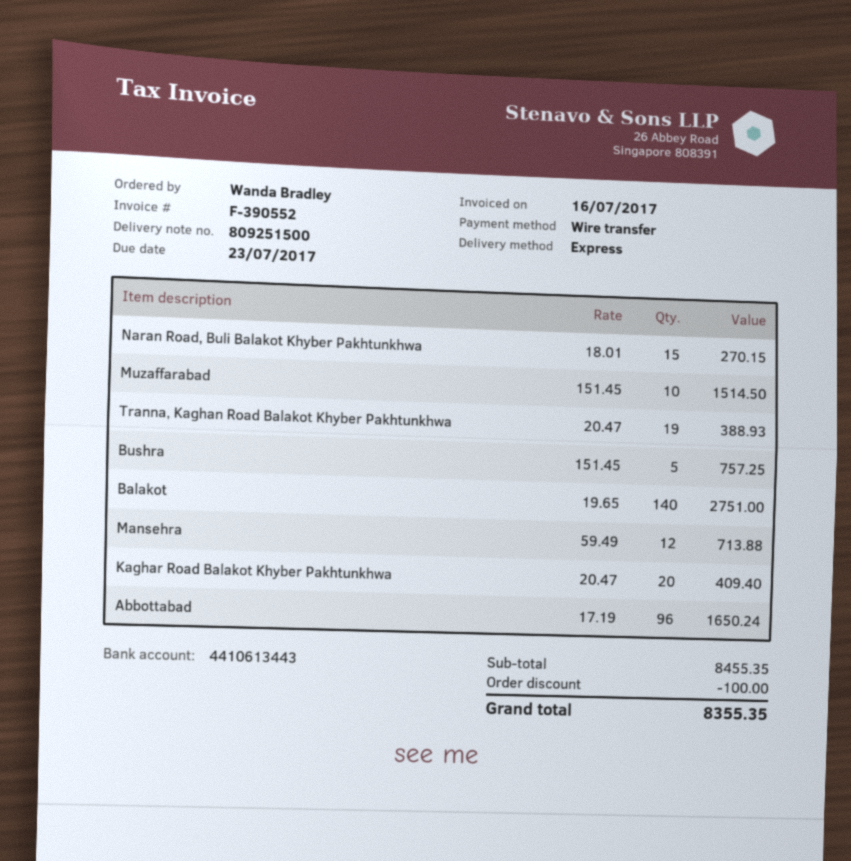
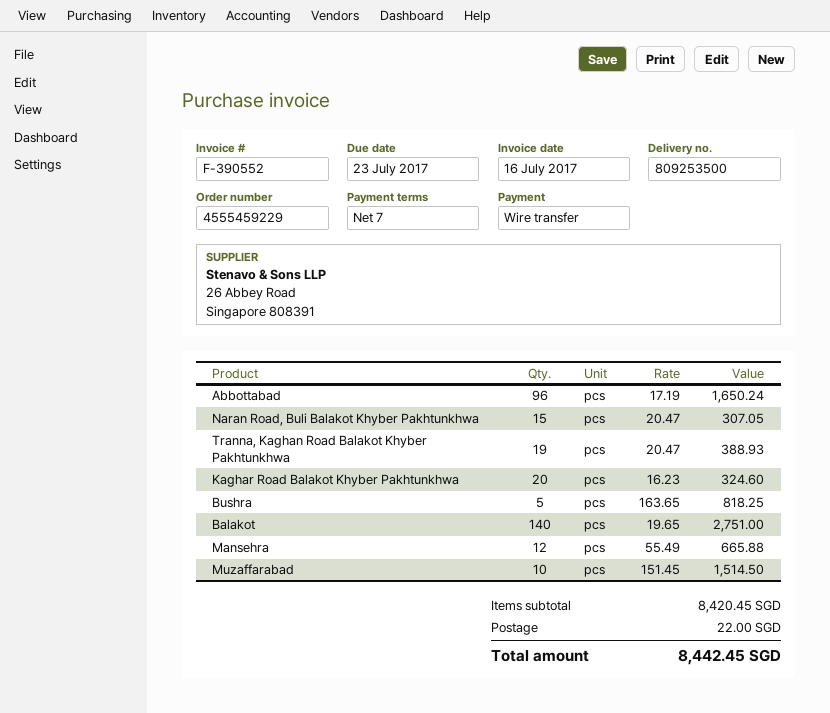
delivery note number: 809251500 -> 809253500
Naran Road, Buli Balakot Khyber Pakhtunkhwa: 15 x 18.01 = 270.15 -> 15 x 20.47 = 307.05
Bushra: 5 x 151.45 = 757.25 -> 5 x 163.65 = 818.25
Mansehra: 12 x 59.49 = 713.88 -> 12 x 55.49 = 665.88
Kaghar Road Balakot Khyber Pakhtunkhwa: 20 x 20.47 = 409.40 -> 20 x 16.23 = 324.60
subtotal: 8455.35 -> 8420.45
discount: 100.00 -> none
shipping: none -> 22.00
total: 8355.35 -> 8442.45

